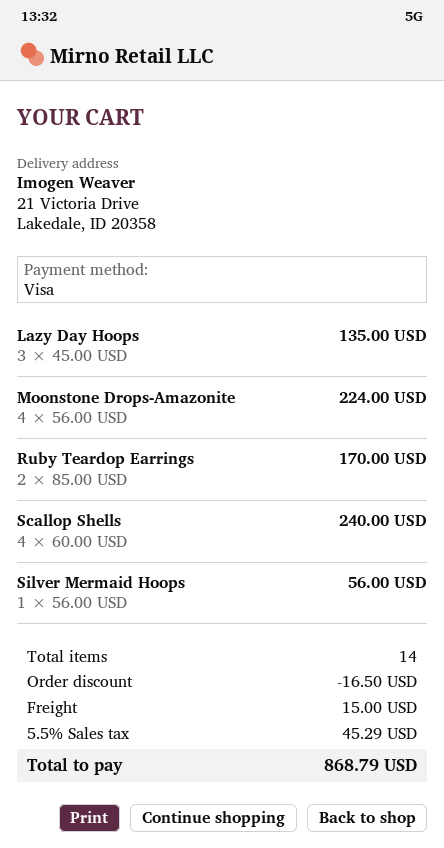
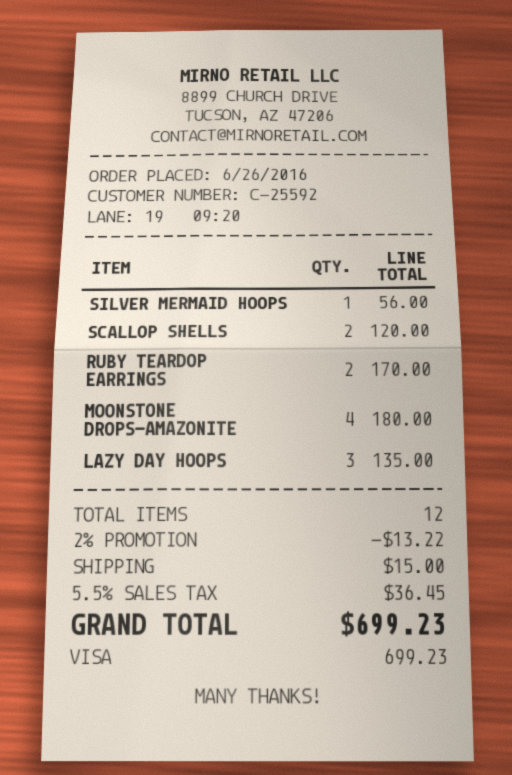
Moonstone Drops-Amazonite: 4 for 224.00 -> 4 for 180.00
Scallop Shells: 4 for 240.00 -> 2 for 120.00
total quantity: 14 -> 12
discount: 16.50 -> 13.22
tax: 5.5% = 45.29 -> 5.5% = 36.45
total: 868.79 -> 699.23

